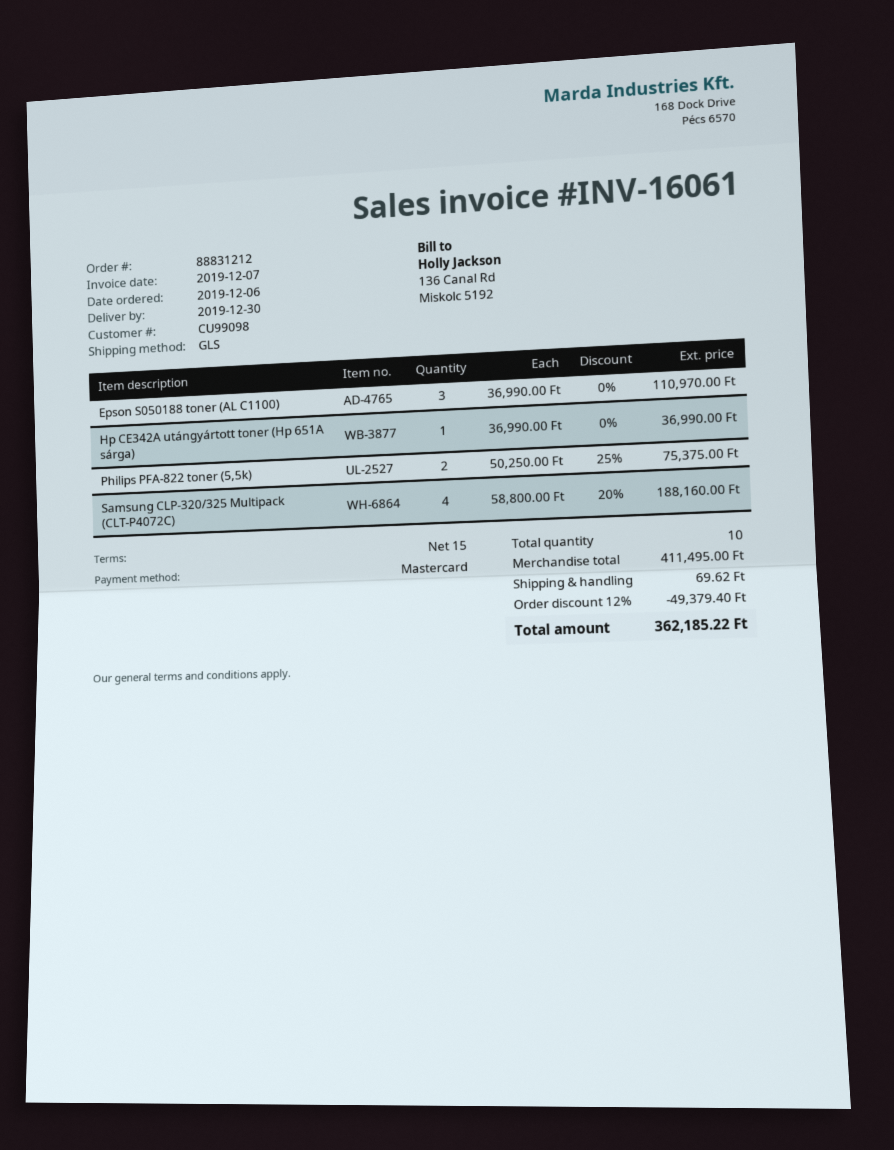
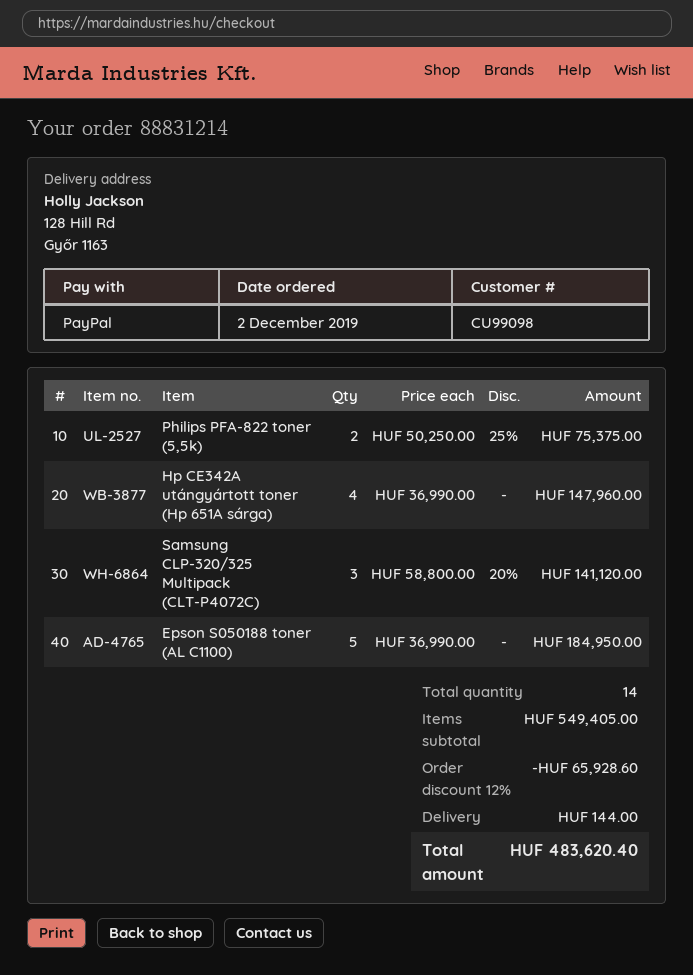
order number: 88831212 -> 88831214
order date: 2019-12-06 -> 2019-12-02
payment method: Mastercard -> PayPal
Epson S050188 toner (AL C1100): 3 x 36990.00 = 110970.00 -> 5 x 36990.00 = 184950.00
Hp CE342A utángyártott toner (Hp 651A sárga): 1 x 36990.00 = 36990.00 -> 4 x 36990.00 = 147960.00
Samsung CLP-320/325 Multipack (CLT-P4072C): 4 x 58800.00 - 20% = 188160.00 -> 3 x 58800.00 - 20% = 141120.00
total quantity: 10 -> 14
subtotal: 411495.00 -> 549405.00
discount: 12% = 49379.40 -> 12% = 65928.60
shipping: 69.62 -> 144.00
total: 362185.22 -> 483620.40

